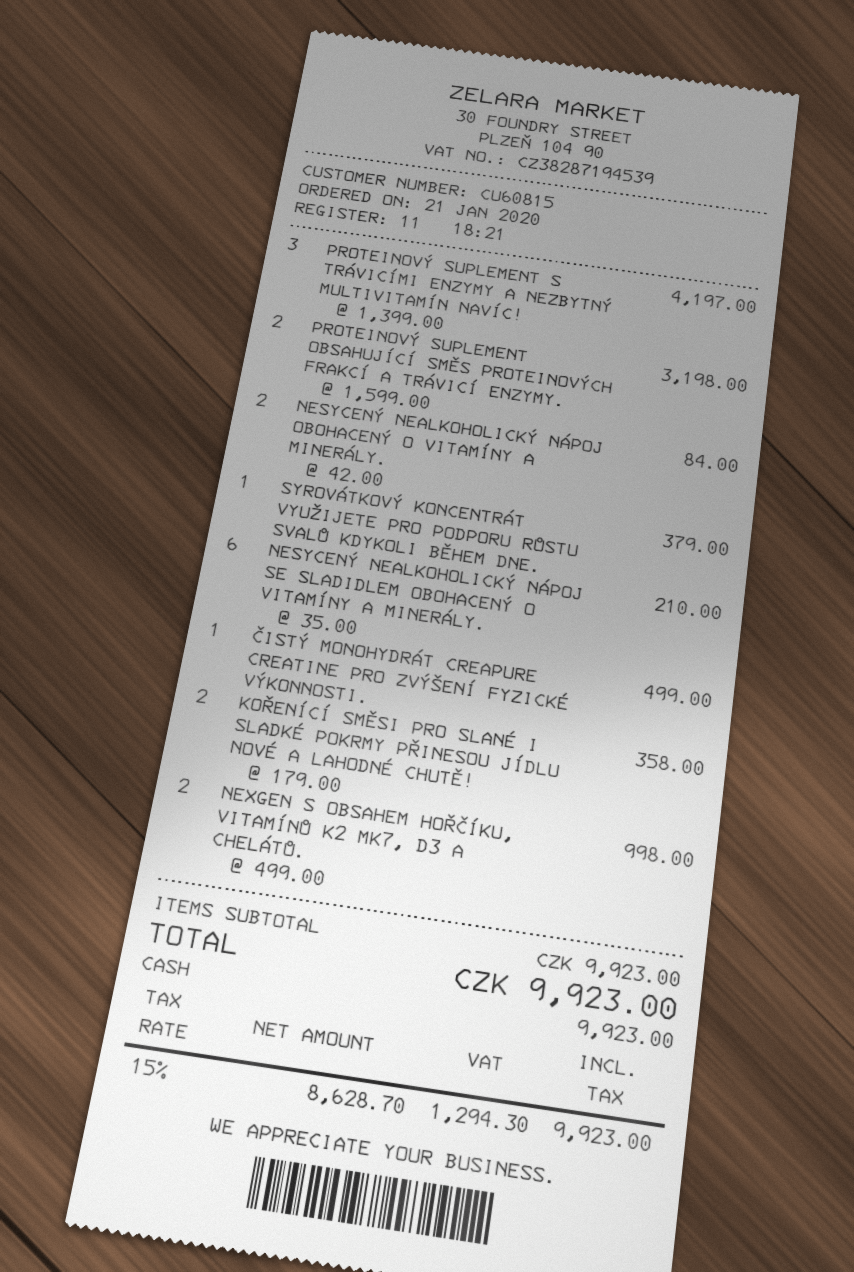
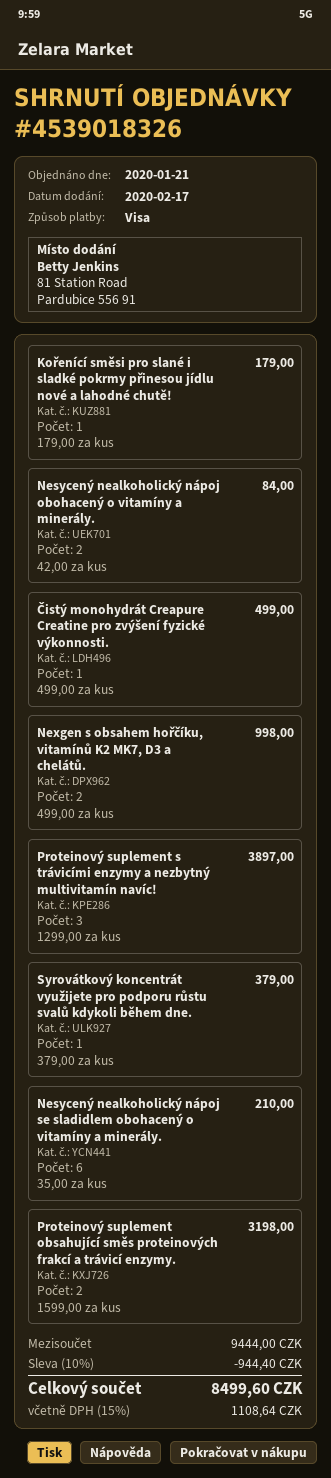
payment method: cash -> Visa
PROTEINOVÝ SUPLEMENT S TRÁVICÍMI ENZYMY A NEZBYTNÝ MULTIVITAMÍN NAVÍC!: 3 x 1399.00 = 4197.00 -> 3 x 1299.00 = 3897.00
KOŘENÍCÍ SMĚSI PRO SLANÉ I SLADKÉ POKRMY PŘINESOU JÍDLU NOVÉ A LAHODNÉ CHUTĚ!: 2 x 179.00 = 358.00 -> 1 x 179.00 = 179.00
subtotal: 9923.00 -> 9444.00
discount: none -> 10% = 944.40
tax: 15% = 1294.30 -> 15% = 1108.64
total: 9923.00 -> 8499.60

